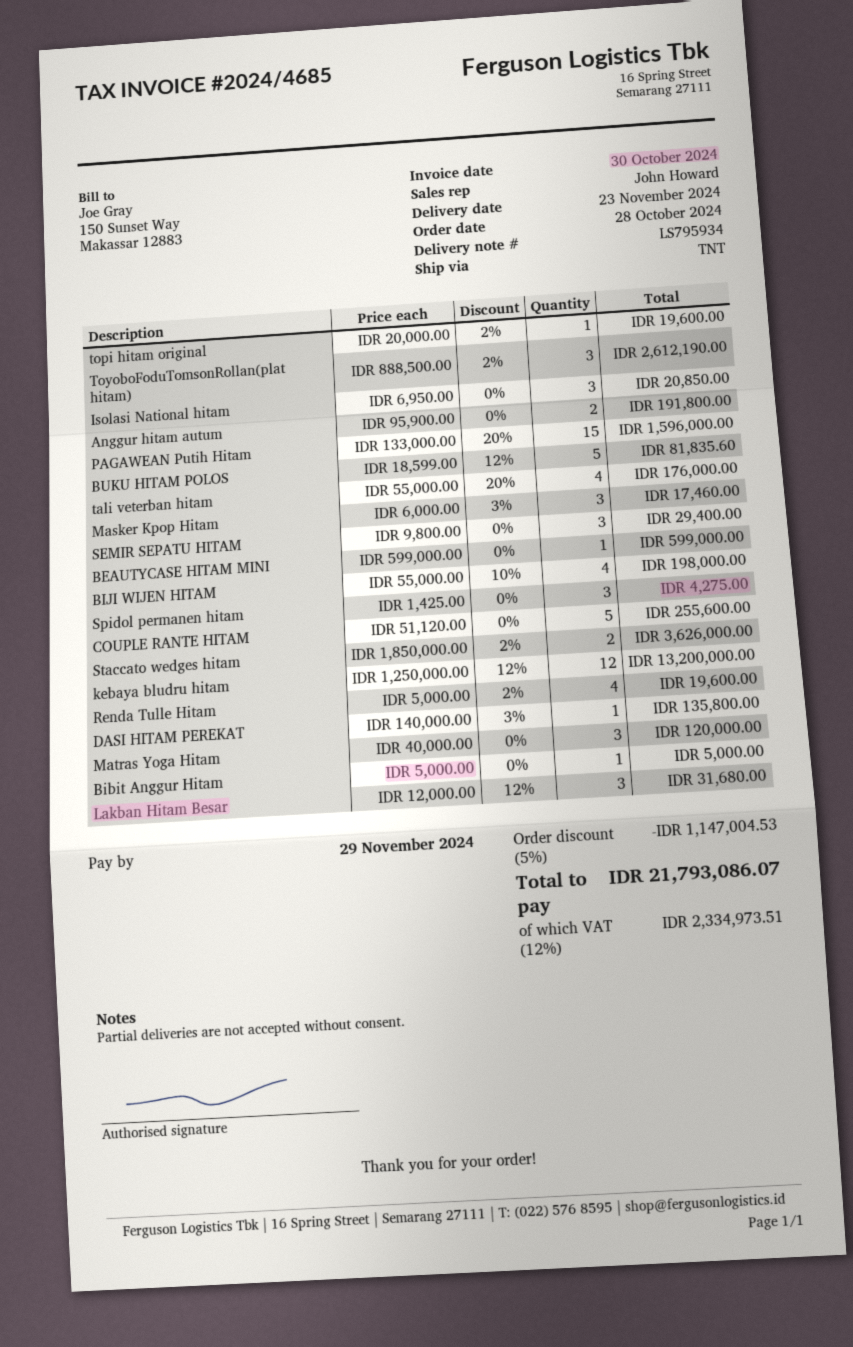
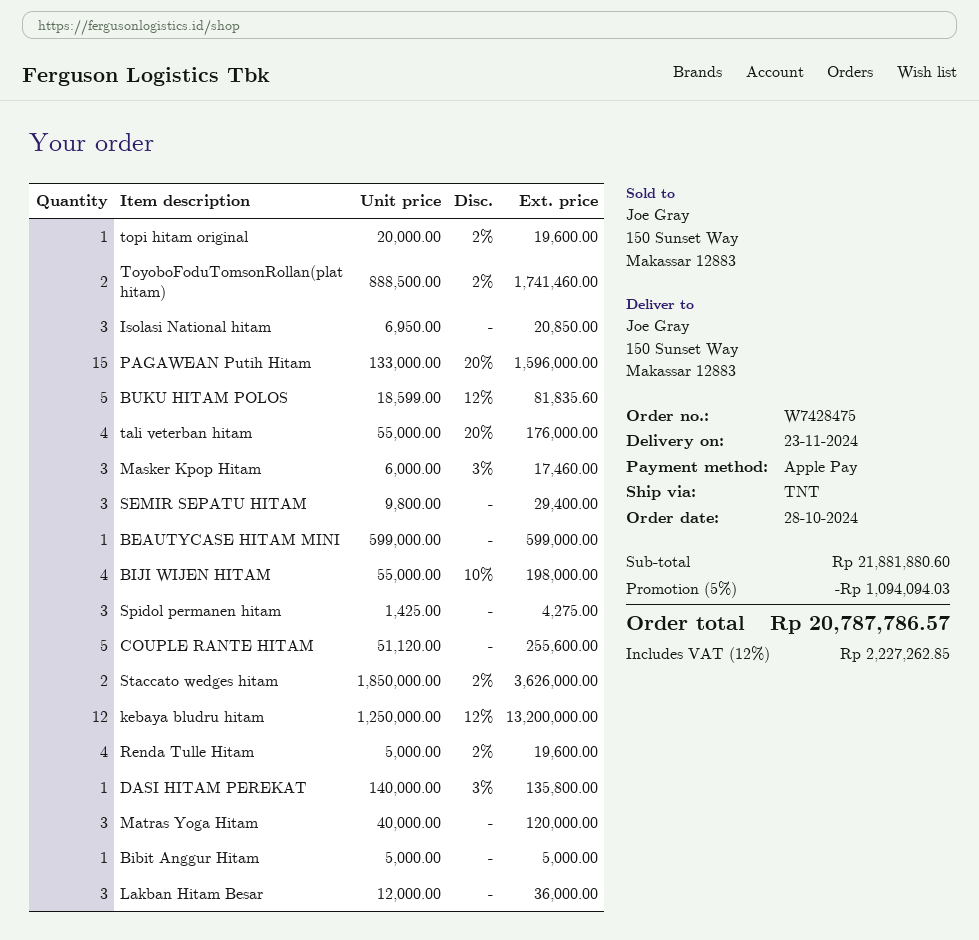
ToyoboFoduTomsonRollan(plat hitam): 3 x 888500.00 - 2% = 2612190.00 -> 2 x 888500.00 - 2% = 1741460.00
Anggur hitam autum: 2 x 95900.00 = 191800.00 -> none
Lakban Hitam Besar: 3 x 12000.00 - 12% = 31680.00 -> 3 x 12000.00 = 36000.00
discount: 5% = 1147004.53 -> 5% = 1094094.03
tax: 12% = 2334973.51 -> 12% = 2227262.85
total: 21793086.07 -> 20787786.57

